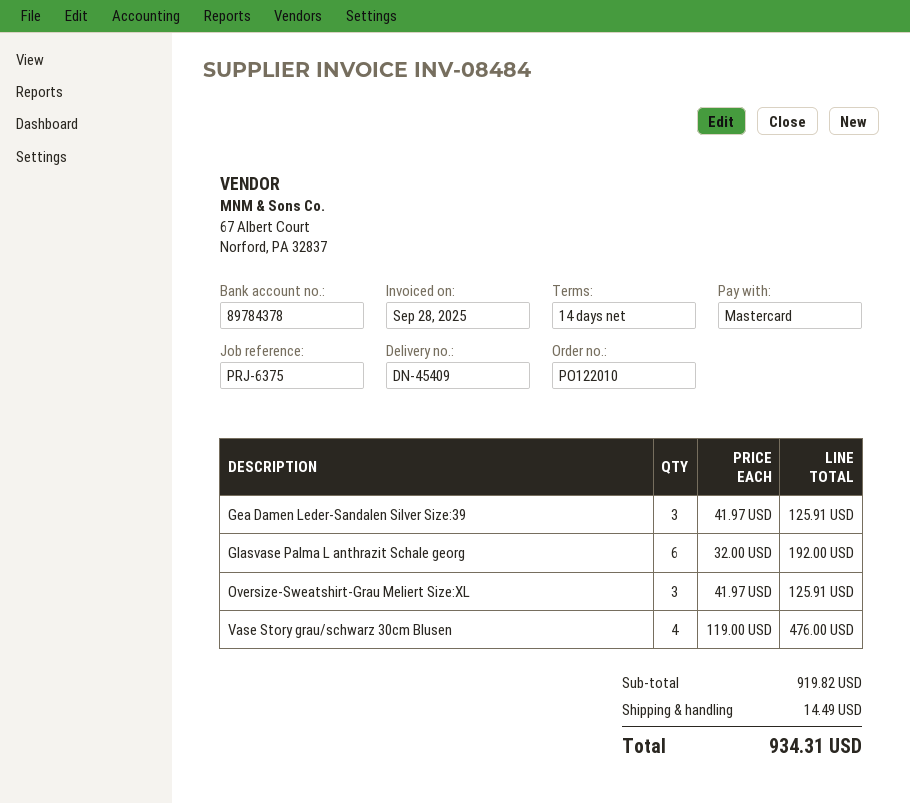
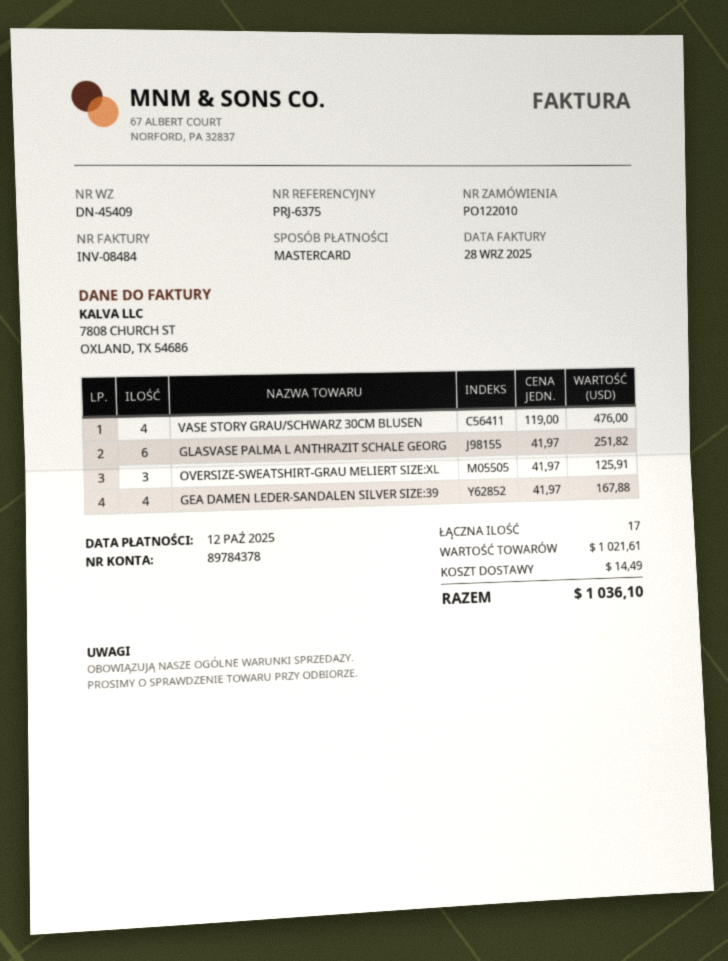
Gea Damen Leder-Sandalen Silver Size:39: 3 x 41.97 = 125.91 -> 4 x 41.97 = 167.88
Glasvase Palma L anthrazit Schale georg: 6 x 32.00 = 192.00 -> 6 x 41.97 = 251.82
subtotal: 919.82 -> 1021.61
total: 934.31 -> 1036.10

